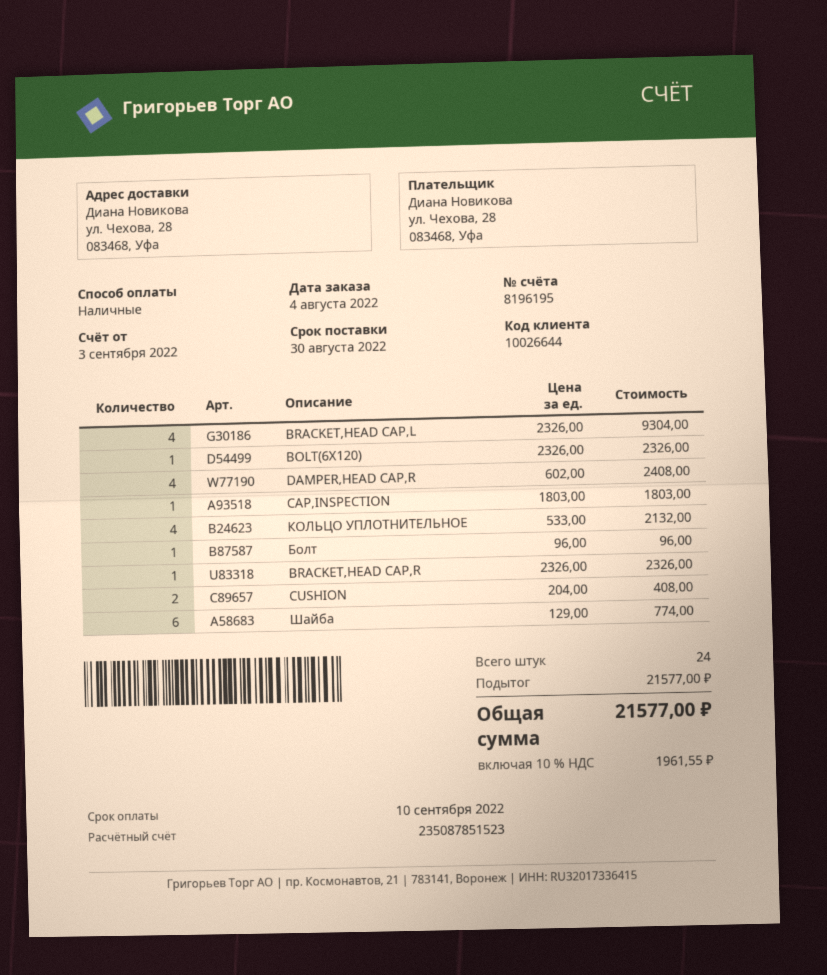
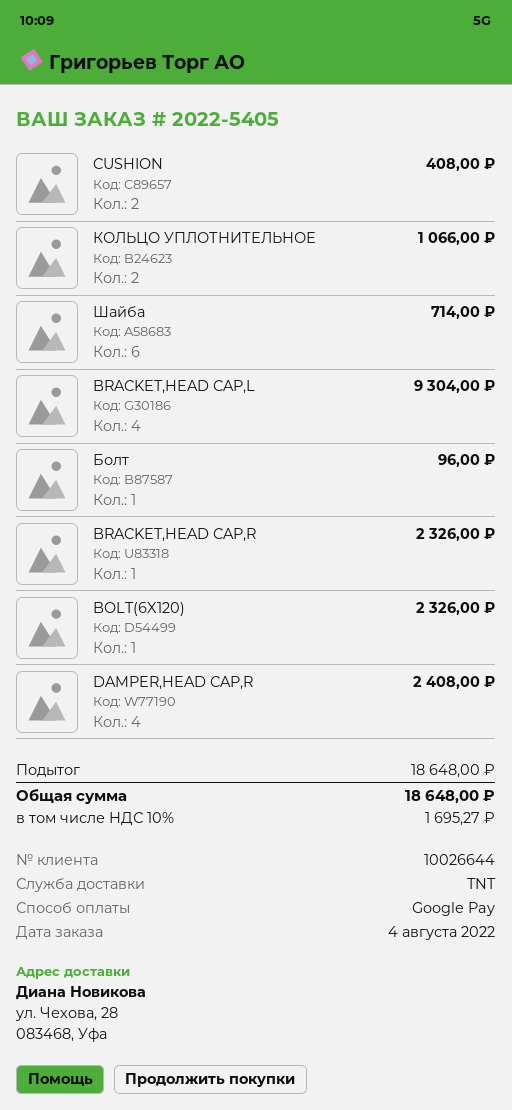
payment method: cash -> Google Pay
CAP,INSPECTION: 1 for 1803.00 -> none
КОЛЬЦО УПЛОТНИТЕЛЬНОЕ: 4 for 2132.00 -> 2 for 1066.00
Шайба: 6 for 774.00 -> 6 for 714.00
subtotal: 21577.00 -> 18648.00
tax: 10% = 1961.55 -> 10% = 1695.27
total: 21577.00 -> 18648.00

